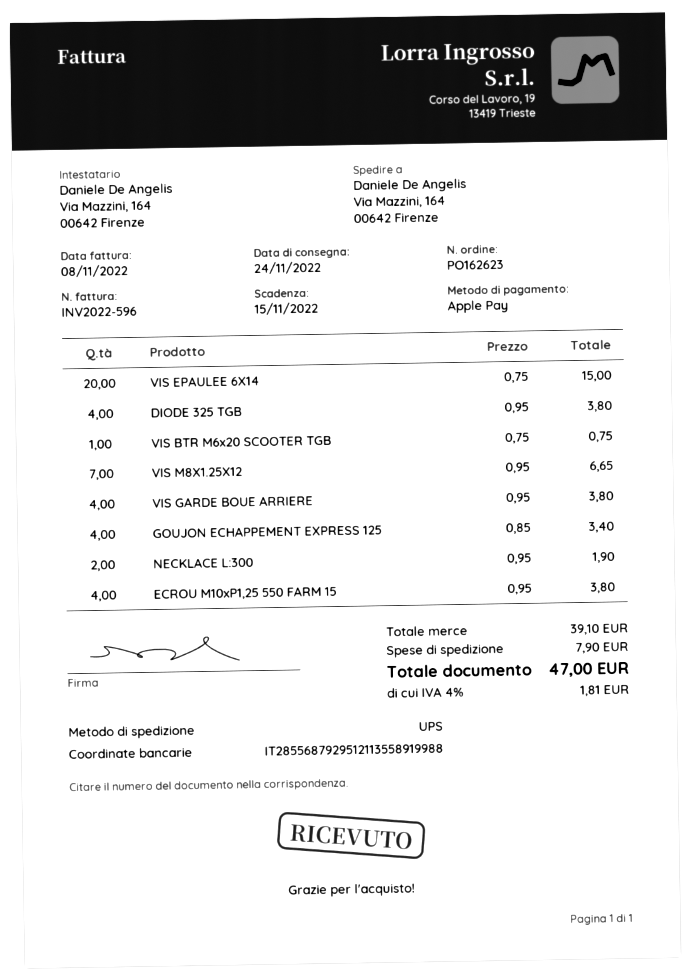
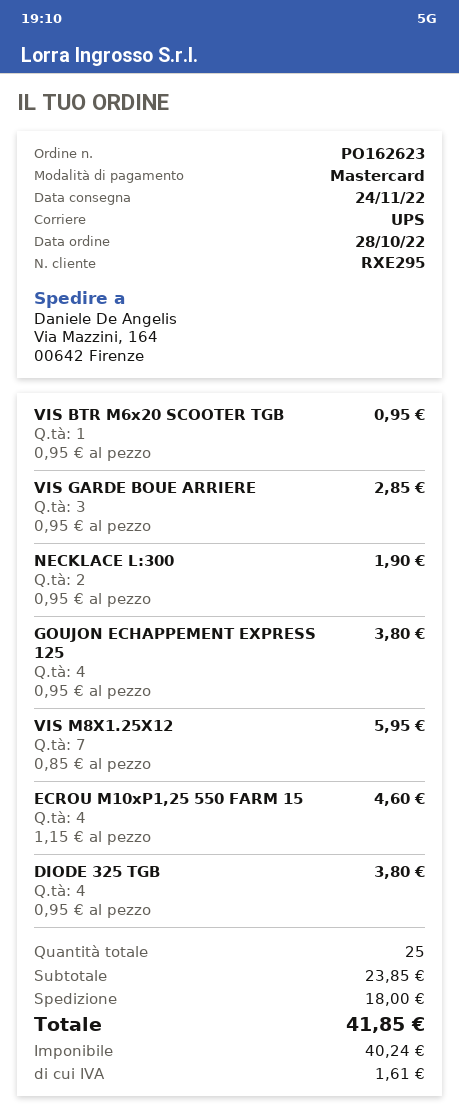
payment method: Apple Pay -> Mastercard
VIS EPAULEE 6X14: 20 x 0.75 = 15.00 -> none
VIS BTR M6x20 SCOOTER TGB: 1 x 0.75 = 0.75 -> 1 x 0.95 = 0.95
VIS M8X1.25X12: 7 x 0.95 = 6.65 -> 7 x 0.85 = 5.95
VIS GARDE BOUE ARRIERE: 4 x 0.95 = 3.80 -> 3 x 0.95 = 2.85
GOUJON ECHAPPEMENT EXPRESS 125: 4 x 0.85 = 3.40 -> 4 x 0.95 = 3.80
ECROU M10xP1,25 550 FARM 15: 4 x 0.95 = 3.80 -> 4 x 1.15 = 4.60
subtotal: 39.10 -> 23.85
shipping: 7.90 -> 18.00
tax: 1.81 -> 1.61
total: 47.00 -> 41.85

